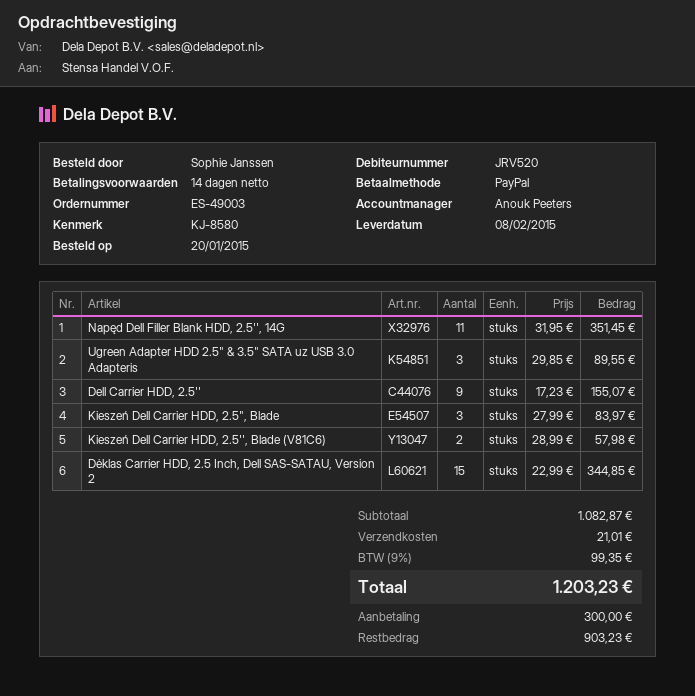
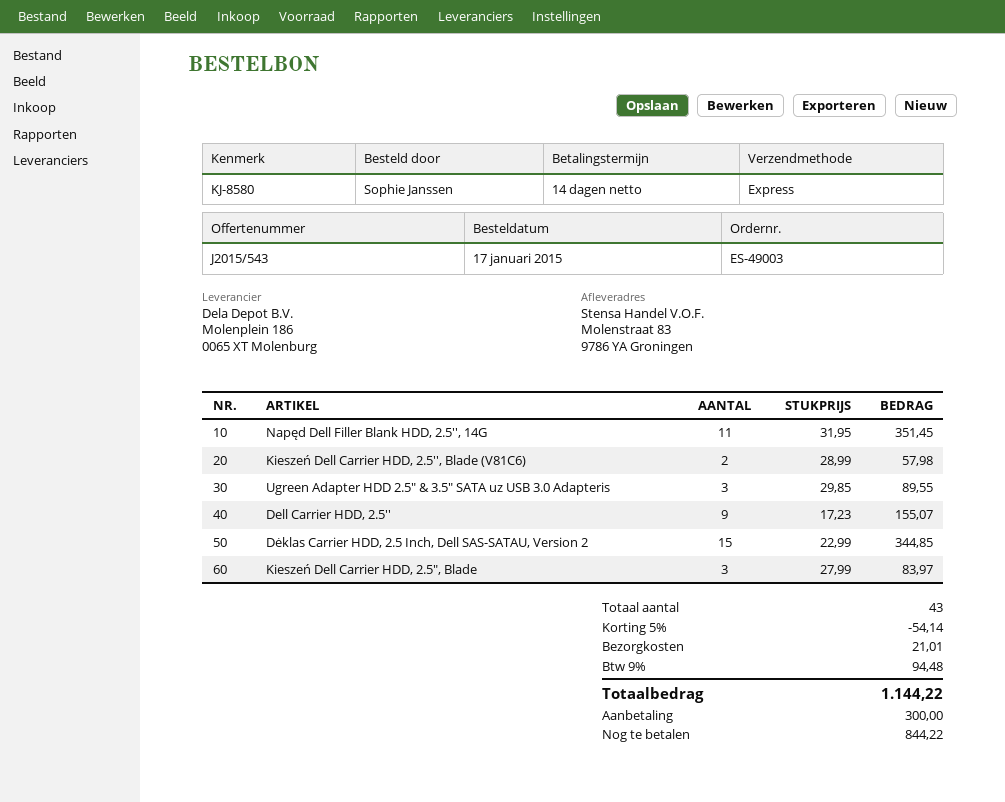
order date: 2015-01-20 -> 2015-01-17
discount: none -> 5% = 54.14
tax: 9% = 99.35 -> 9% = 94.48
total: 1203.23 -> 1144.22
balance: 903.23 -> 844.22

